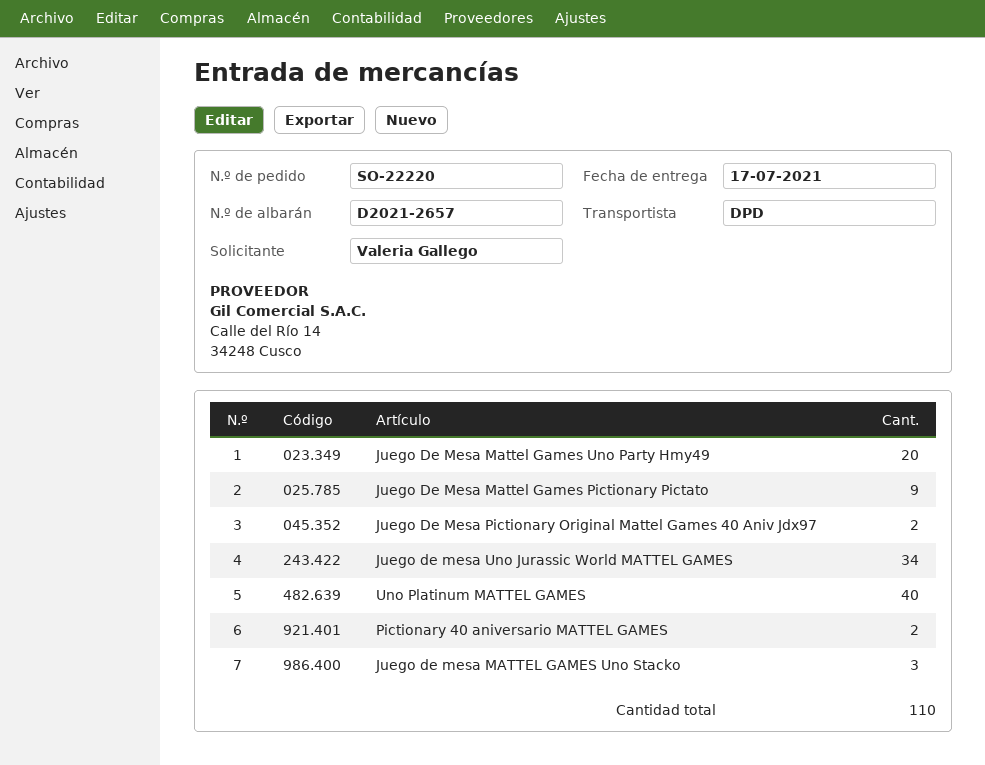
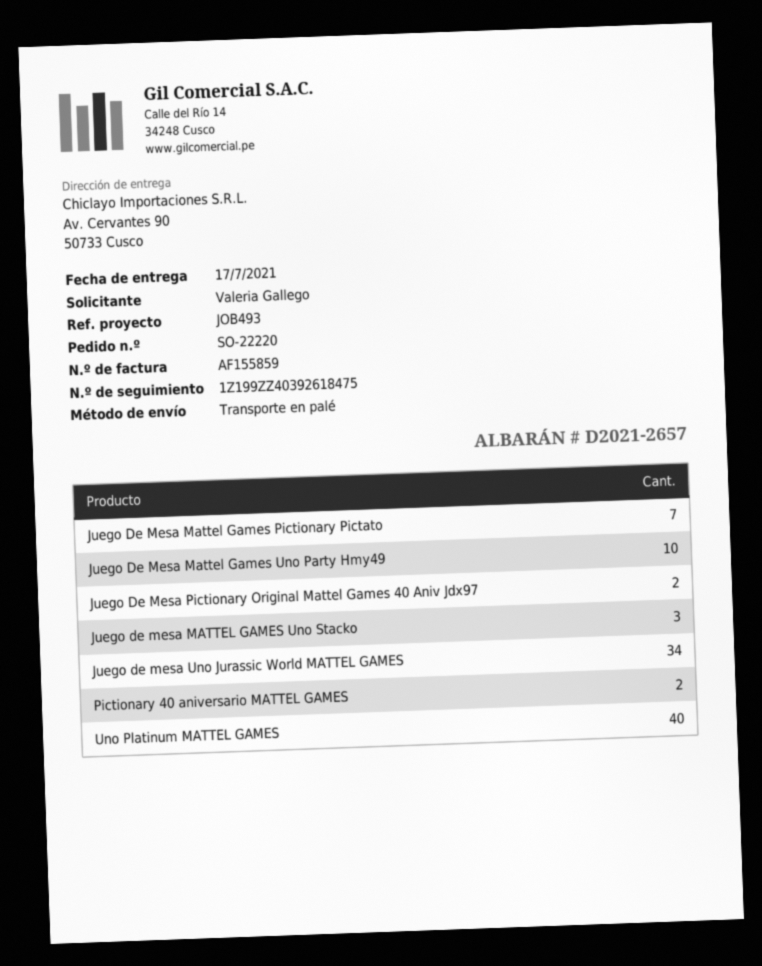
shipping method: DPD -> pallet freight
Juego De Mesa Mattel Games Uno Party Hmy49: 20 -> 10
Juego De Mesa Mattel Games Pictionary Pictato: 9 -> 7

